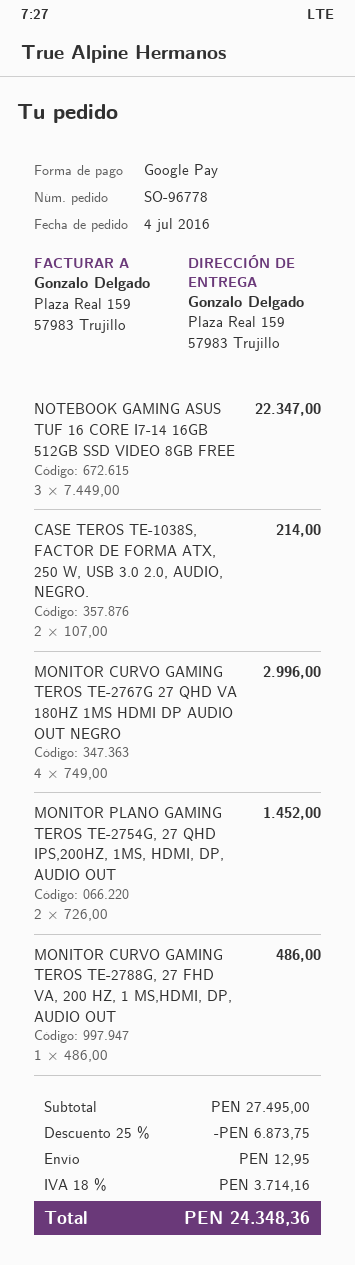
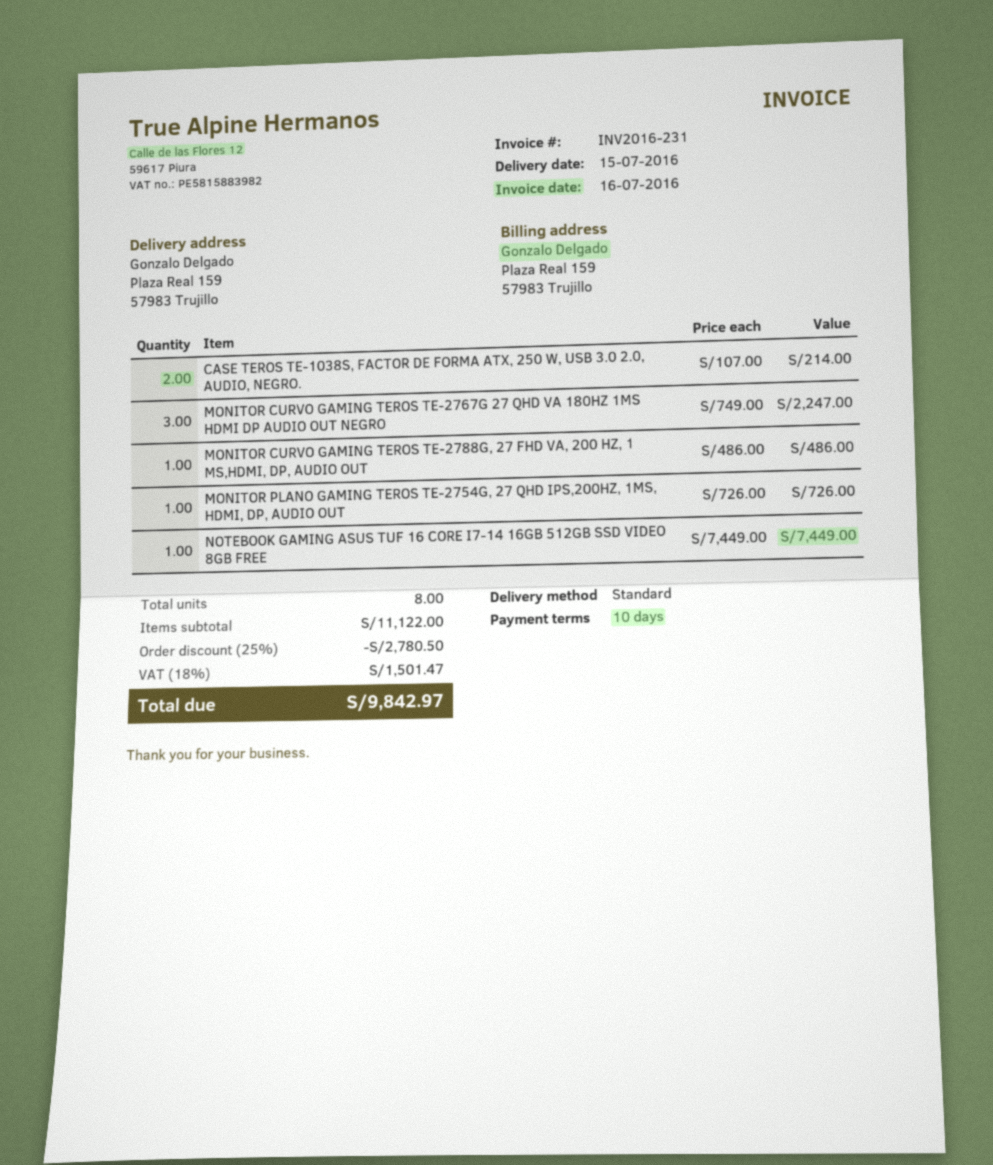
NOTEBOOK GAMING ASUS TUF 16 CORE I7-14 16GB 512GB SSD VIDEO 8GB FREE: 3 x 7449.00 = 22347.00 -> 1 x 7449.00 = 7449.00
MONITOR CURVO GAMING TEROS TE-2767G 27 QHD VA 180HZ 1MS HDMI DP AUDIO OUT NEGRO: 4 x 749.00 = 2996.00 -> 3 x 749.00 = 2247.00
MONITOR PLANO GAMING TEROS TE-2754G, 27 QHD IPS,200HZ, 1MS, HDMI, DP, AUDIO OUT: 2 x 726.00 = 1452.00 -> 1 x 726.00 = 726.00
subtotal: 27495.00 -> 11122.00
discount: 25% = 6873.75 -> 25% = 2780.50
shipping: 12.95 -> none
tax: 18% = 3714.16 -> 18% = 1501.47
total: 24348.36 -> 9842.97

